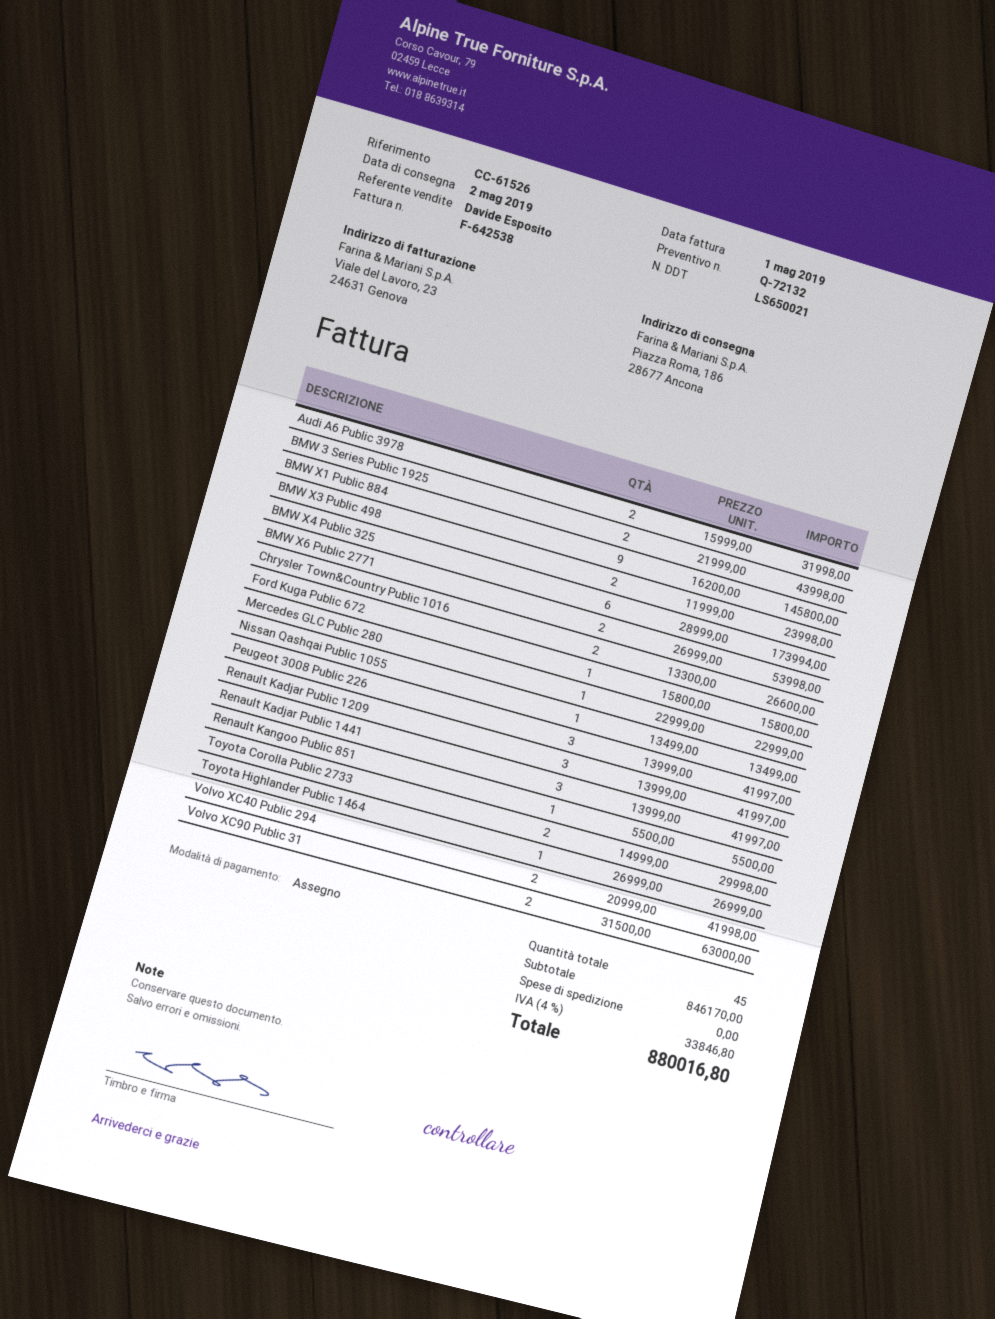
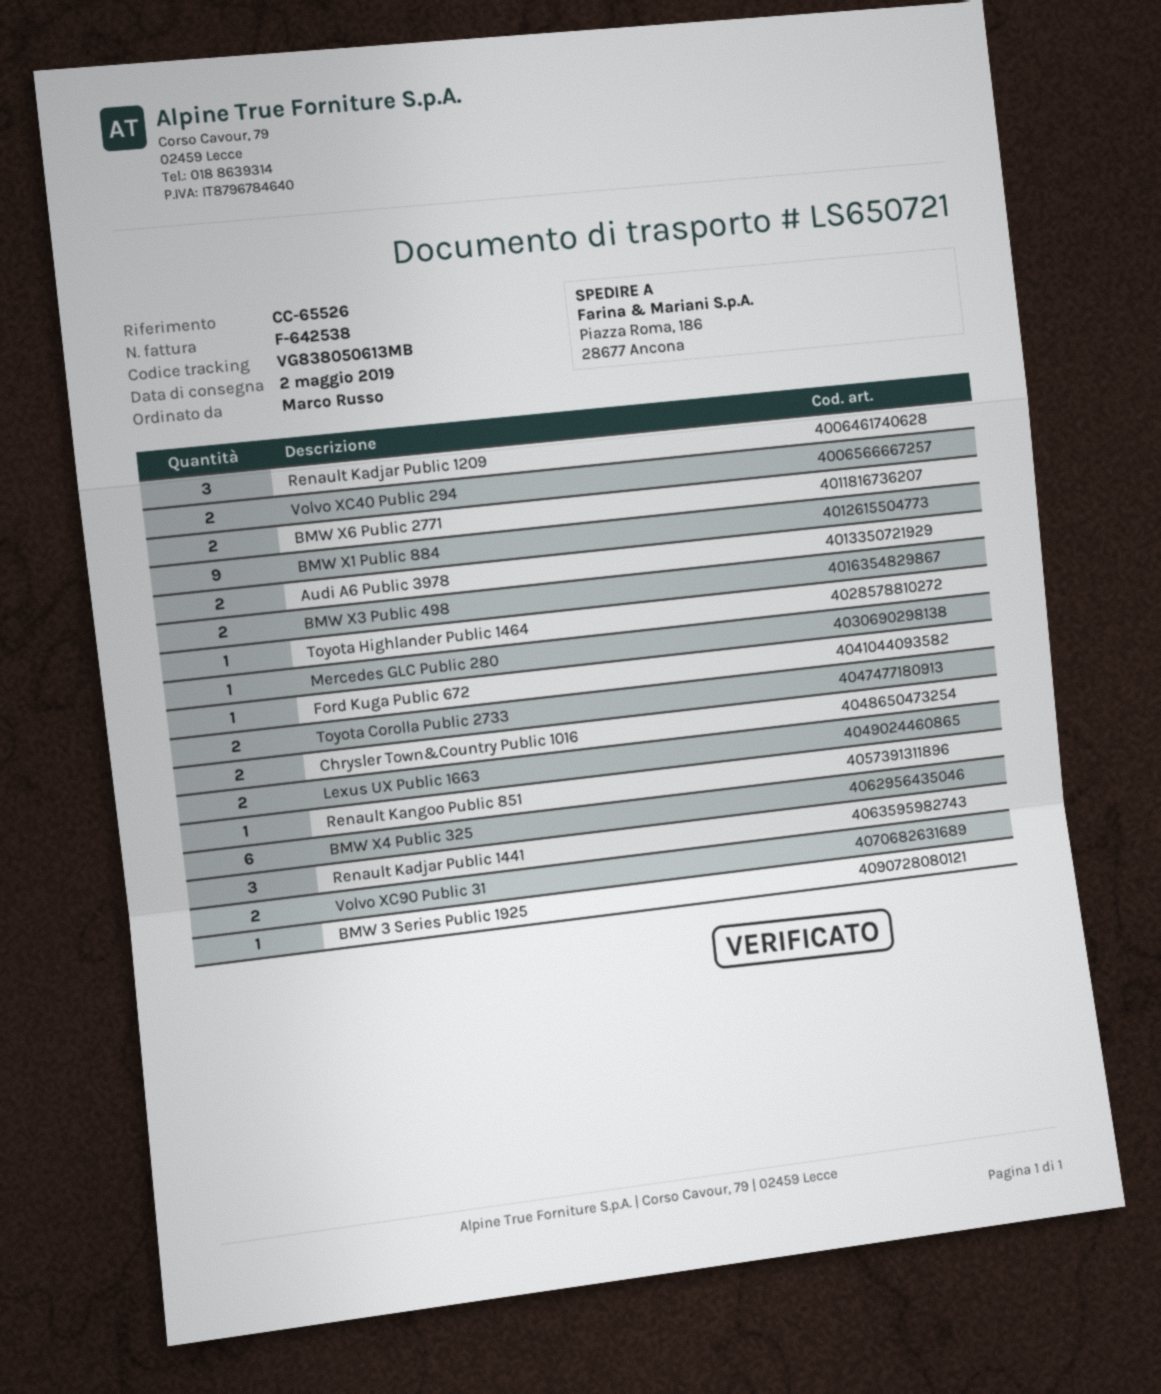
delivery note number: LS650021 -> LS650721
reference: CC-61526 -> CC-65526
BMW 3 Series Public 1925: 2 -> 1
Nissan Qashqai Public 1055: 1 -> none
Peugeot 3008 Public 226: 3 -> none
Lexus UX Public 1663: none -> 2

